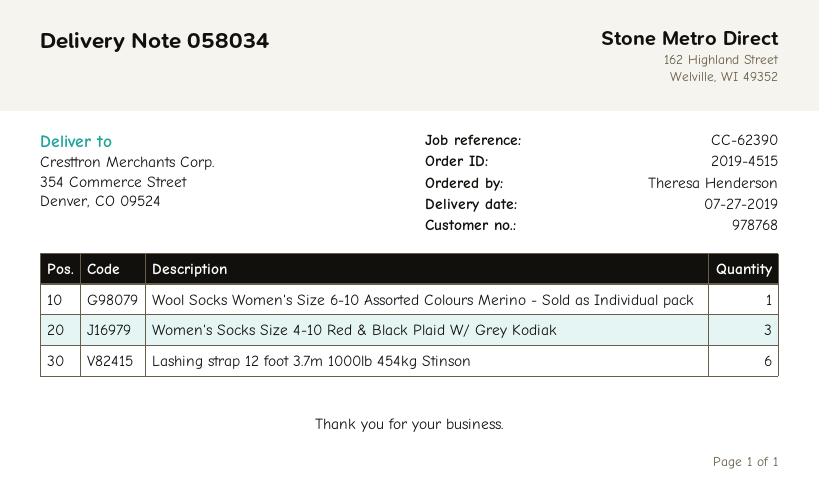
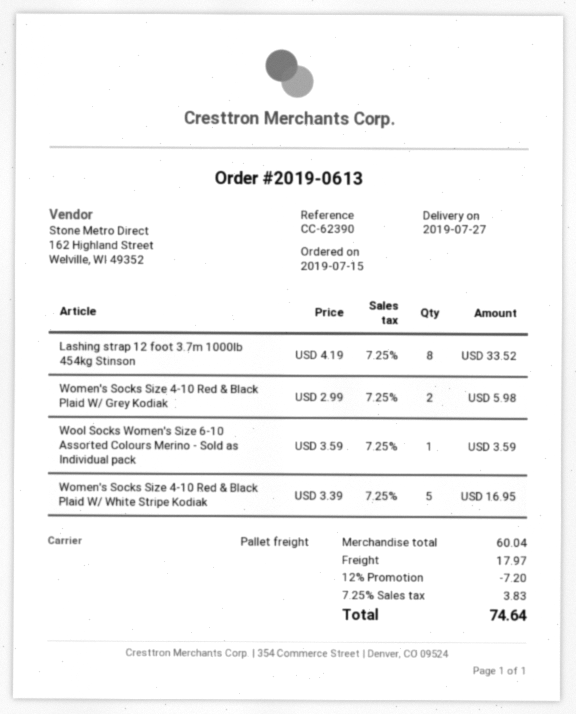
order number: 2019-4515 -> 2019-0613
Women's Socks Size 4-10 Red & Black Plaid W/ Grey Kodiak: 3 -> 2
Lashing strap 12 foot 3.7m 1000lb 454kg Stinson: 6 -> 8
Women's Socks Size 4-10 Red & Black Plaid W/ White Stripe Kodiak: none -> 5

